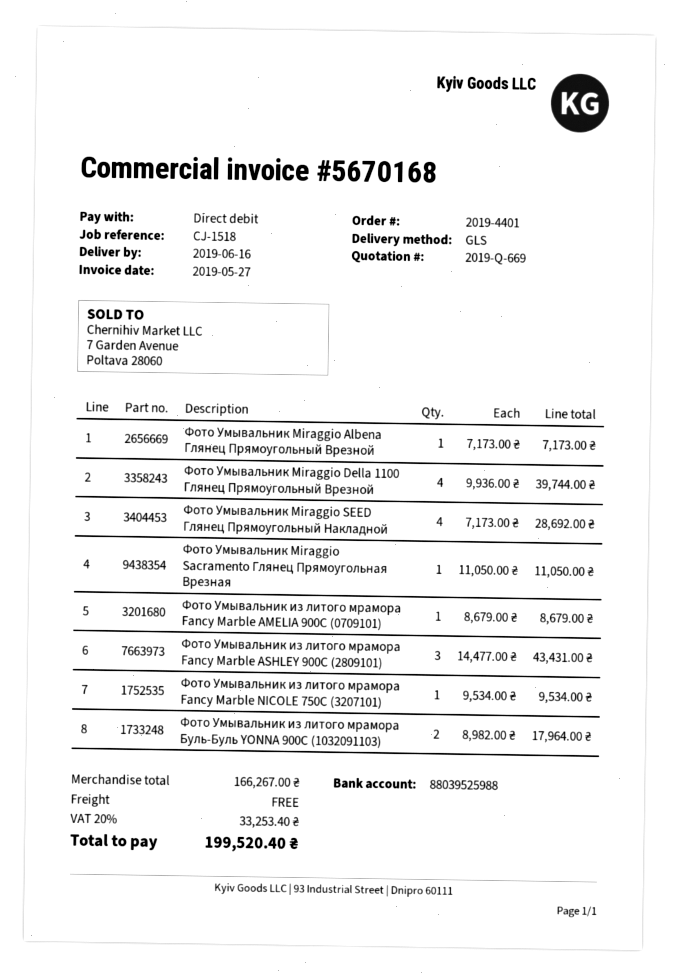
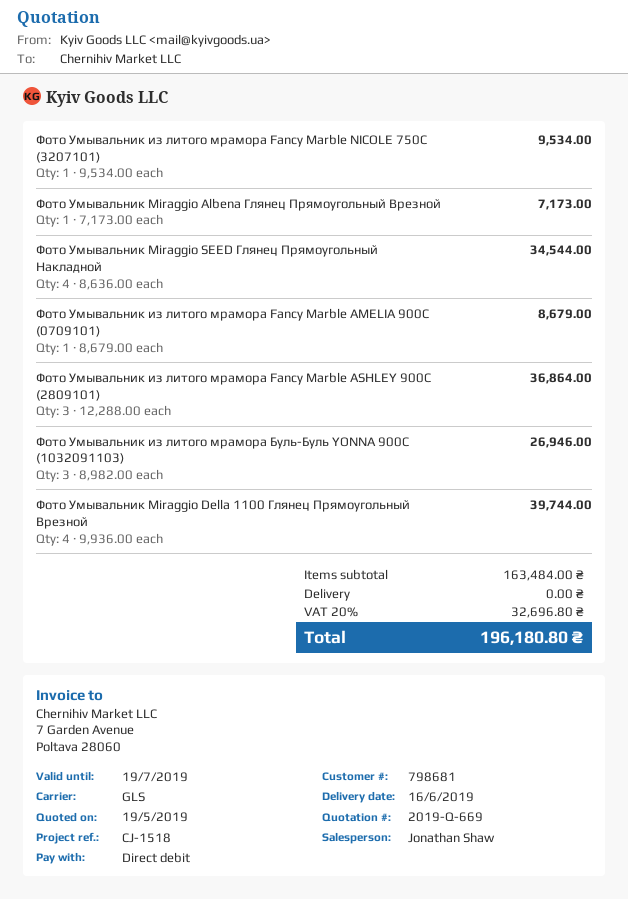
Фото Умывальник Miraggio SEED Глянец Прямоугольный Накладной: 4 x 7173.00 = 28692.00 -> 4 x 8636.00 = 34544.00
Фото Умывальник Miraggio Sacramento Глянец Прямоугольная Врезная: 1 x 11050.00 = 11050.00 -> none
Фото Умывальник из литого мрамора Fancy Marble ASHLEY 900C (2809101): 3 x 14477.00 = 43431.00 -> 3 x 12288.00 = 36864.00
Фото Умывальник из литого мрамора Буль-Буль YONNA 900С (1032091103): 2 x 8982.00 = 17964.00 -> 3 x 8982.00 = 26946.00
subtotal: 166267.00 -> 163484.00
tax: 20% = 33253.40 -> 20% = 32696.80
total: 199520.40 -> 196180.80

